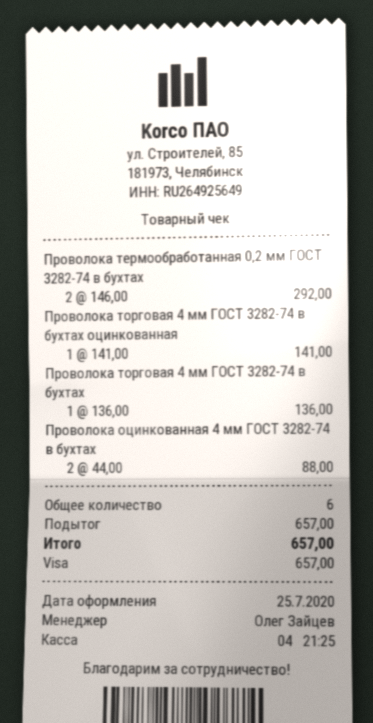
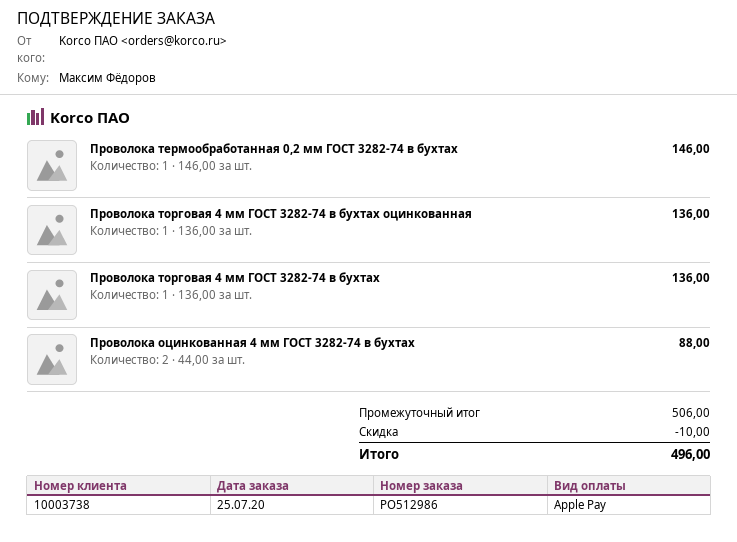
payment method: Visa -> Apple Pay
Проволока термообработанная 0,2 мм ГОСТ 3282-74 в бухтах: 2 x 146.00 = 292.00 -> 1 x 146.00 = 146.00
Проволока торговая 4 мм ГОСТ 3282-74 в бухтах оцинкованная: 1 x 141.00 = 141.00 -> 1 x 136.00 = 136.00
subtotal: 657.00 -> 506.00
discount: none -> 10.00
total: 657.00 -> 496.00

